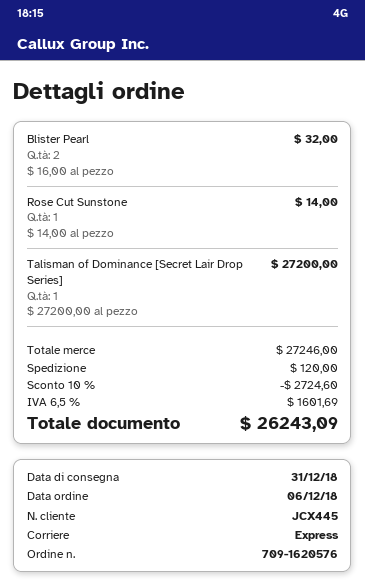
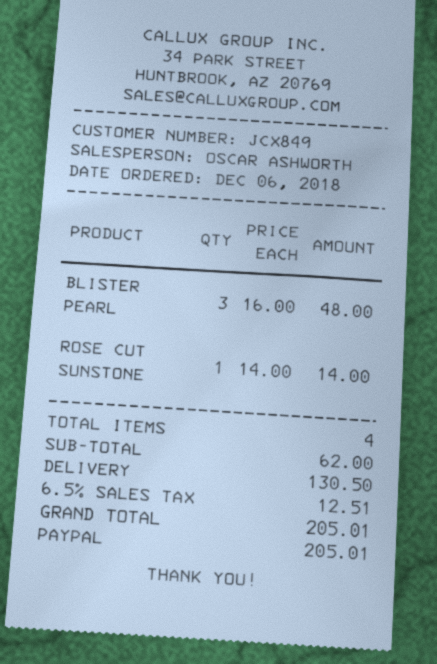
customer number: JCX445 -> JCX849
Blister Pearl: 2 x 16.00 = 32.00 -> 3 x 16.00 = 48.00
Talisman of Dominance [Secret Lair Drop Series]: 1 x 27200.00 = 27200.00 -> none
subtotal: 27246.00 -> 62.00
discount: 10% = 2724.60 -> none
shipping: 120.00 -> 130.50
tax: 6.5% = 1601.69 -> 6.5% = 12.51
total: 26243.09 -> 205.01

